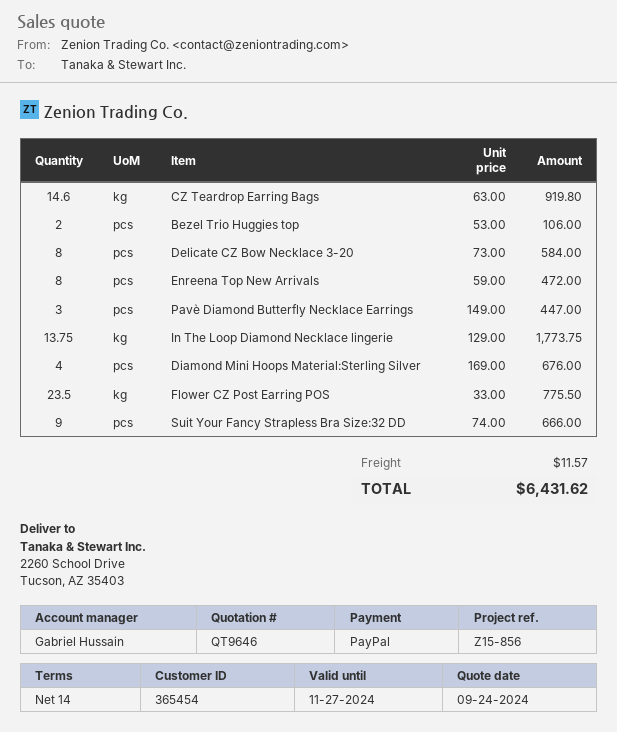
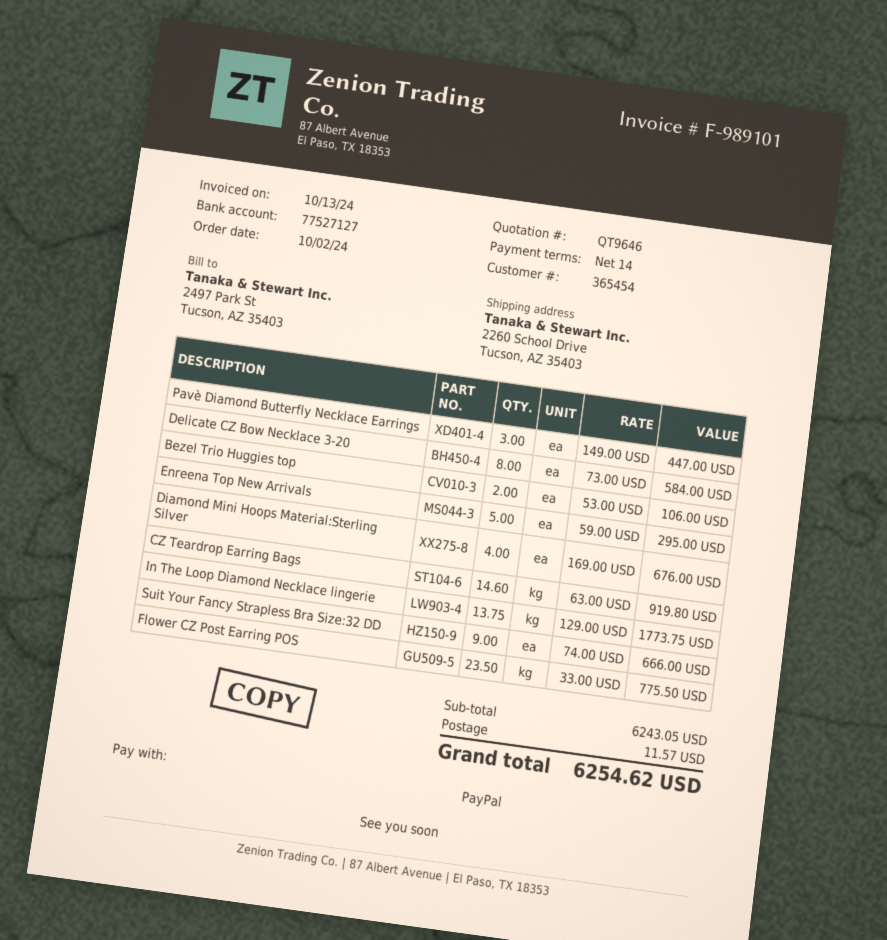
Enreena Top New Arrivals: 8 x 59.00 = 472.00 -> 5 x 59.00 = 295.00
total: 6431.62 -> 6254.62

